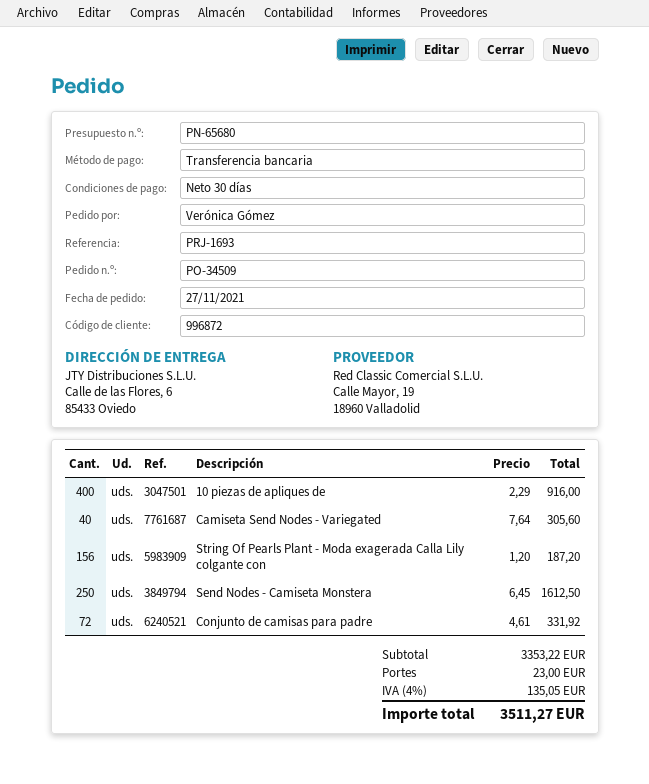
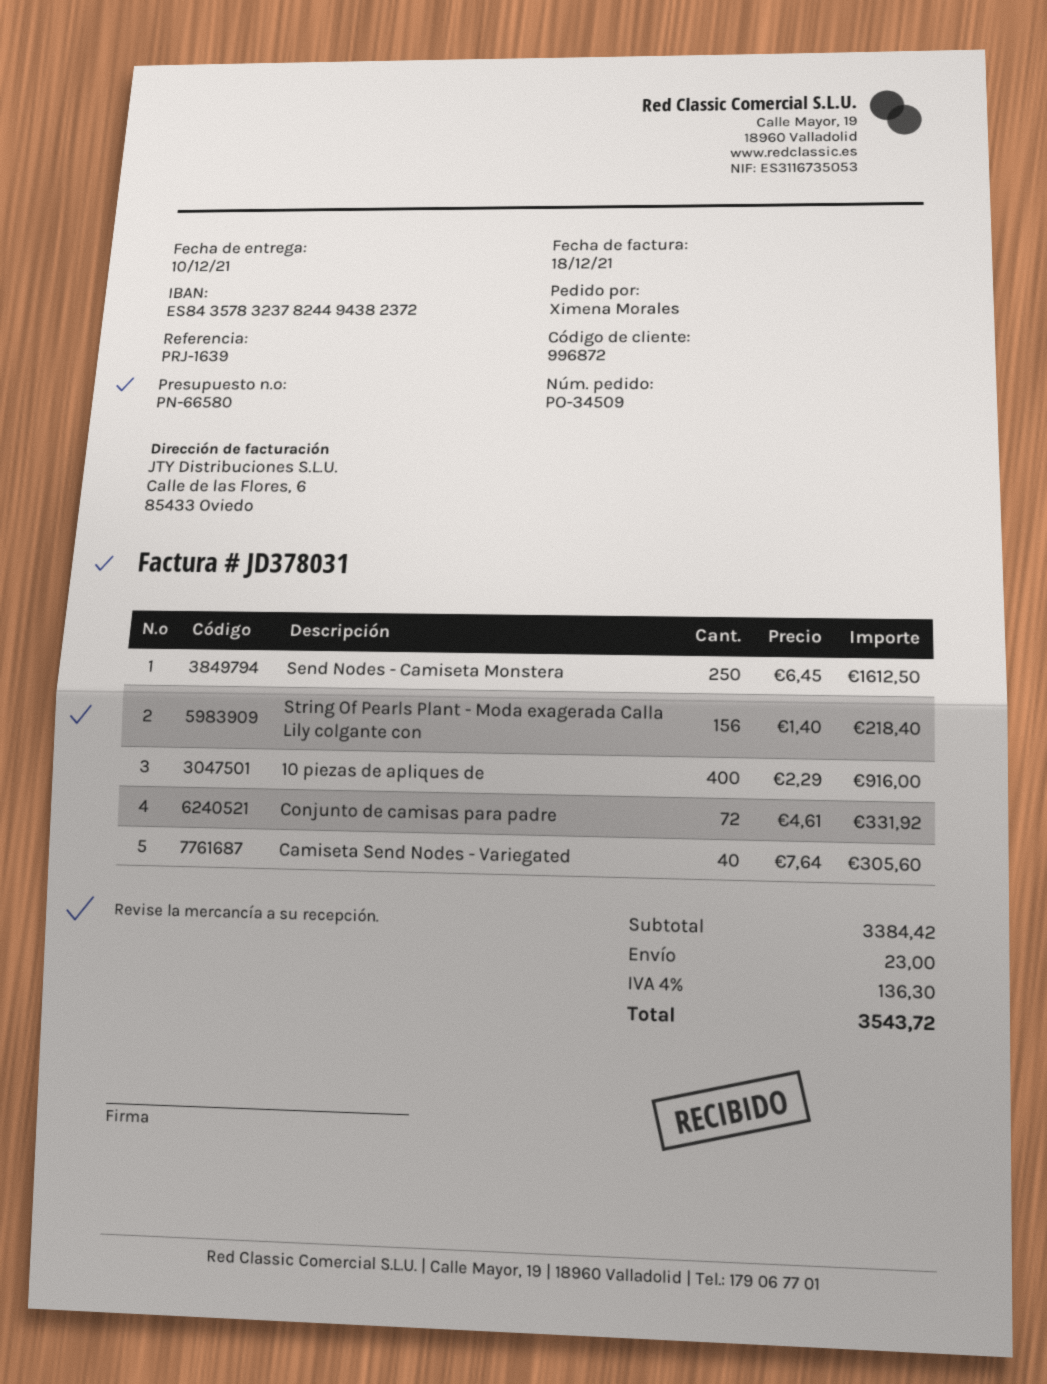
quote number: PN-65680 -> PN-66580
reference: PRJ-1693 -> PRJ-1639
ordered by: Verónica Gómez -> Ximena Morales
String Of Pearls Plant - Moda exagerada Calla Lily colgante con: 156 x 1.20 = 187.20 -> 156 x 1.40 = 218.40
subtotal: 3353.22 -> 3384.42
tax: 4% = 135.05 -> 4% = 136.30
total: 3511.27 -> 3543.72

